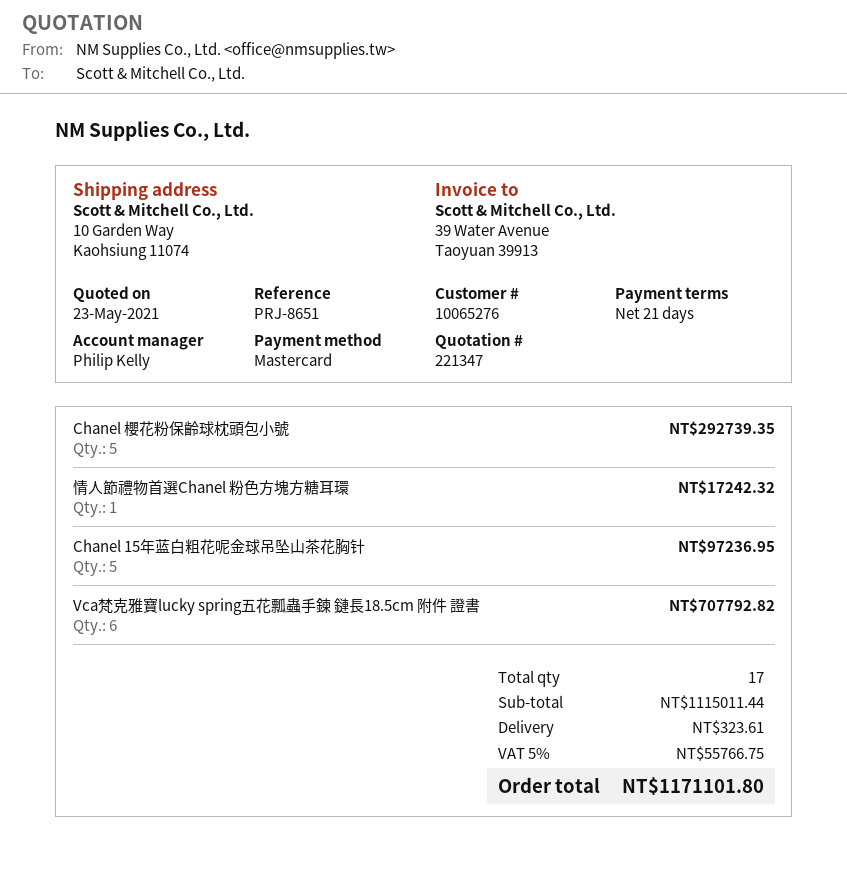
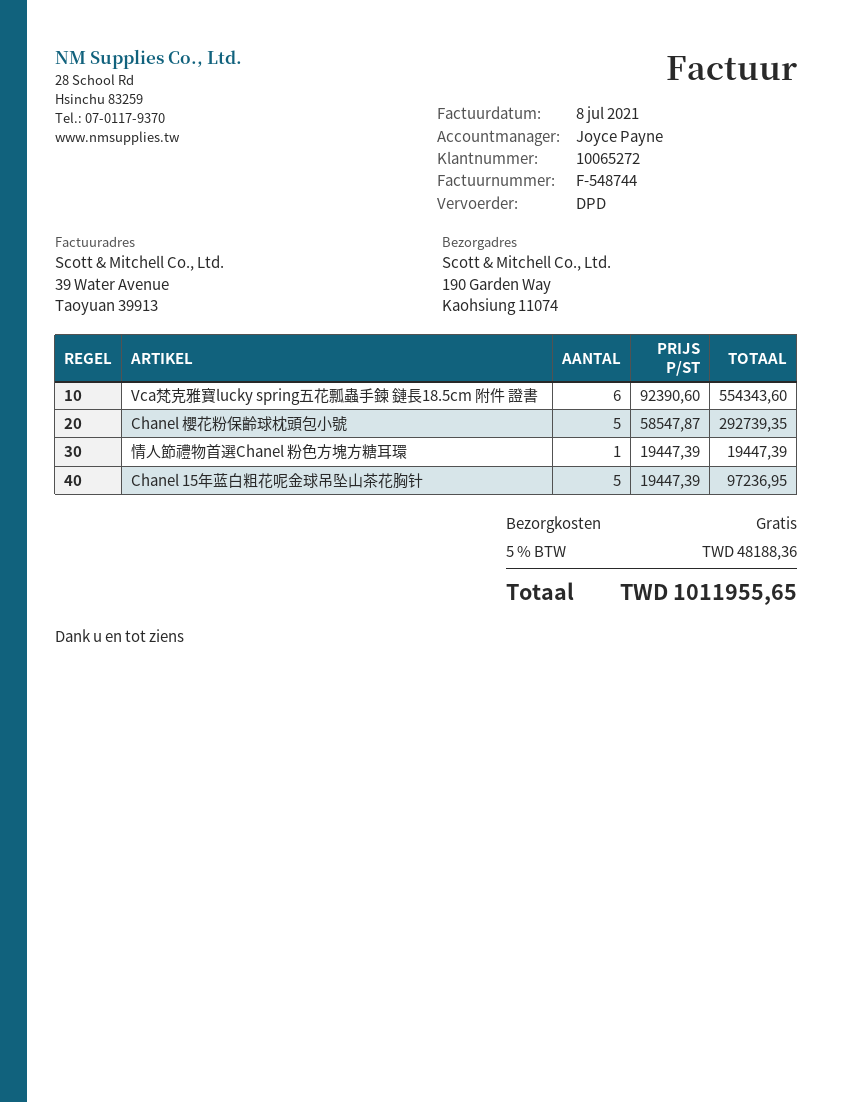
customer number: 10065276 -> 10065272
sales rep: Philip Kelly -> Joyce Payne
ship to: 10 Garden Way, Kaohsiung 11074 -> 190 Garden Way, Kaohsiung 11074
情人節禮物首選Chanel 粉色方塊方糖耳環: 1 for 17242.32 -> 1 for 19447.39
Vca梵克雅寶lucky spring五花瓢蟲手鍊 鏈長18.5cm 附件 證書: 6 for 707792.82 -> 6 for 554343.60
shipping: 323.61 -> 0.00
tax: 5% = 55766.75 -> 5% = 48188.36
total: 1171101.80 -> 1011955.65

